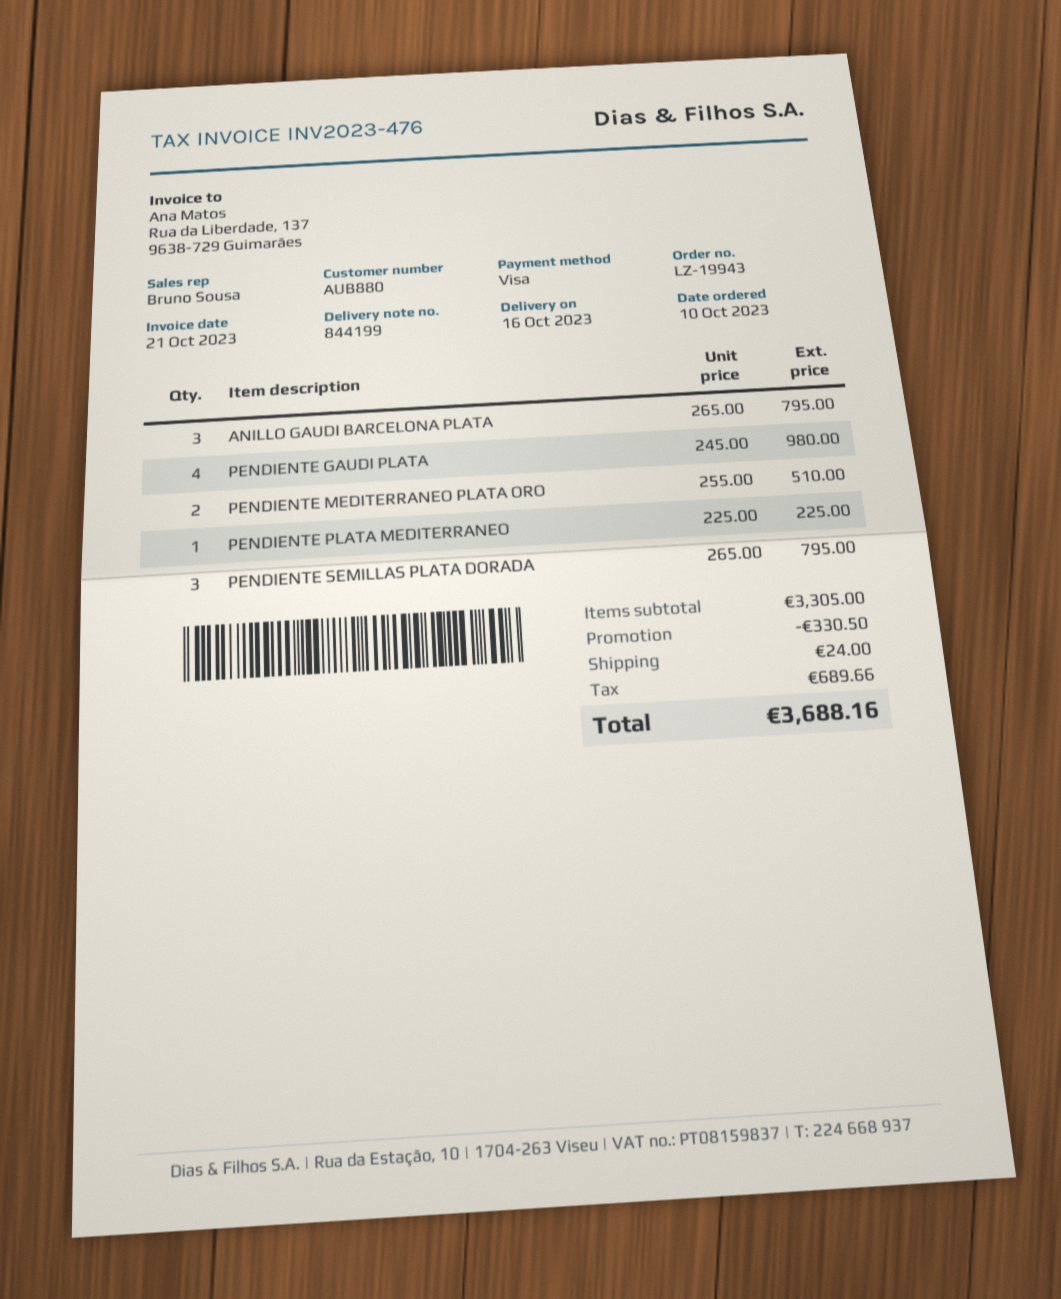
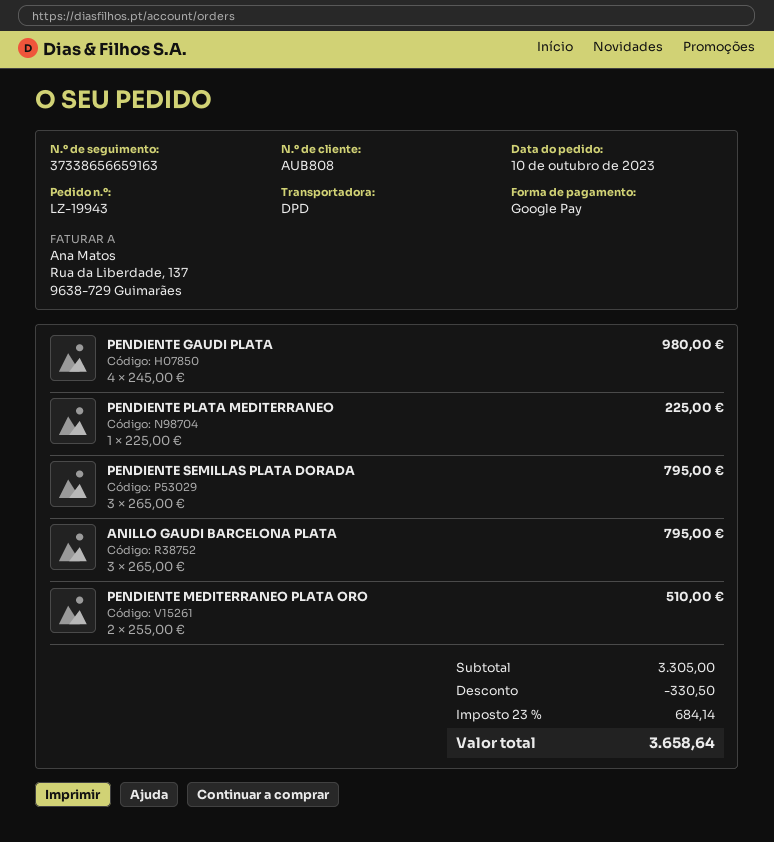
customer number: AUB880 -> AUB808
payment method: Visa -> Google Pay
shipping: 24.00 -> none
tax: 689.66 -> 684.14
total: 3688.16 -> 3658.64

